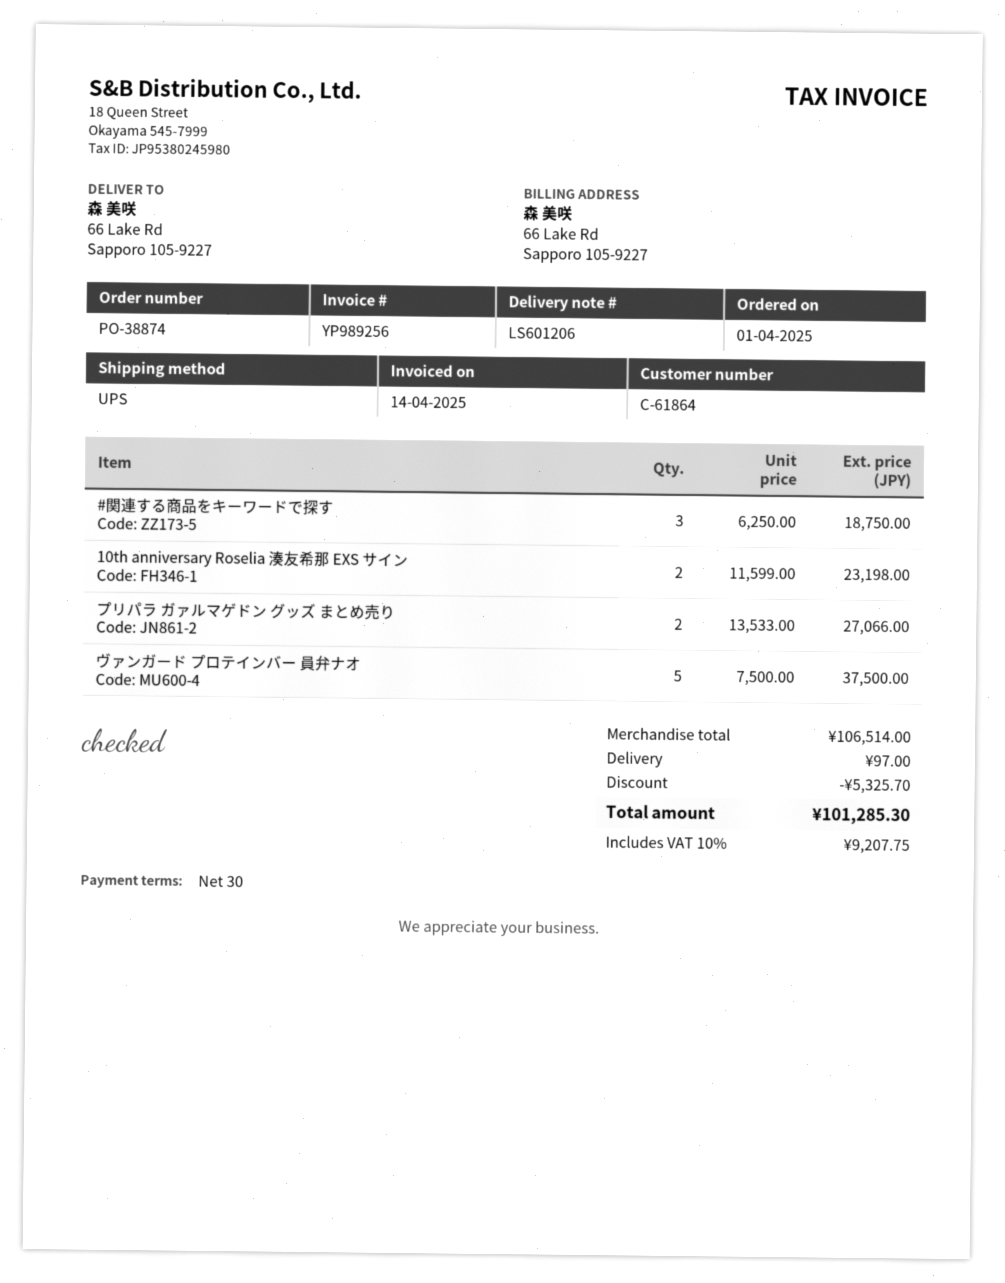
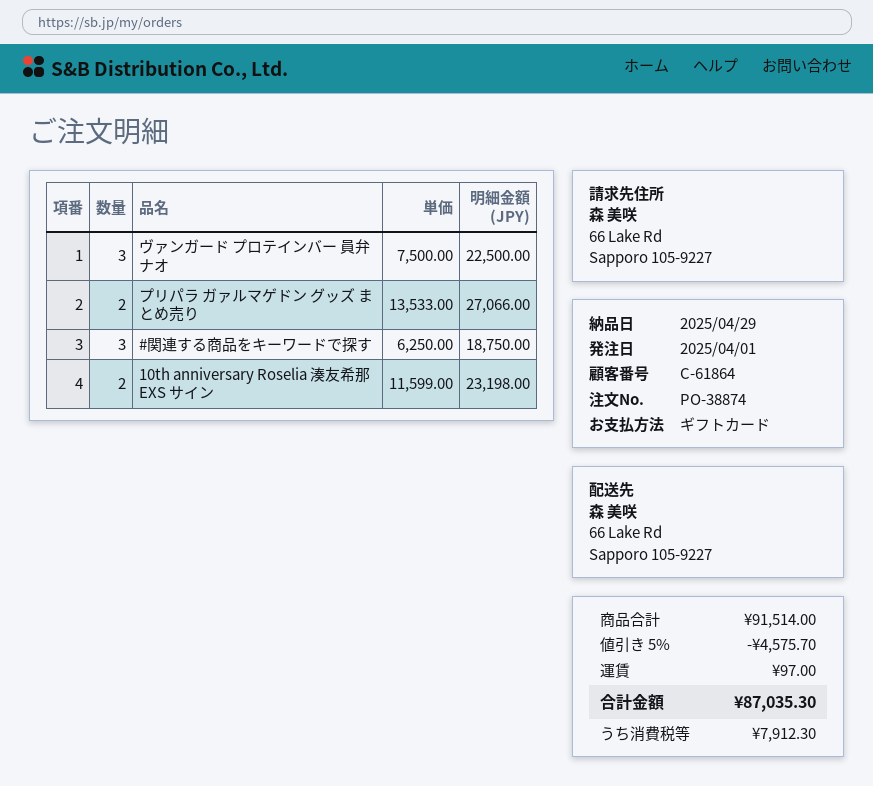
ヴァンガード プロテインバー 員弁ナオ: 5 x 7500.00 = 37500.00 -> 3 x 7500.00 = 22500.00
subtotal: 106514.00 -> 91514.00
discount: 5325.70 -> 4575.70
tax: 9207.75 -> 7912.30
total: 101285.30 -> 87035.30

